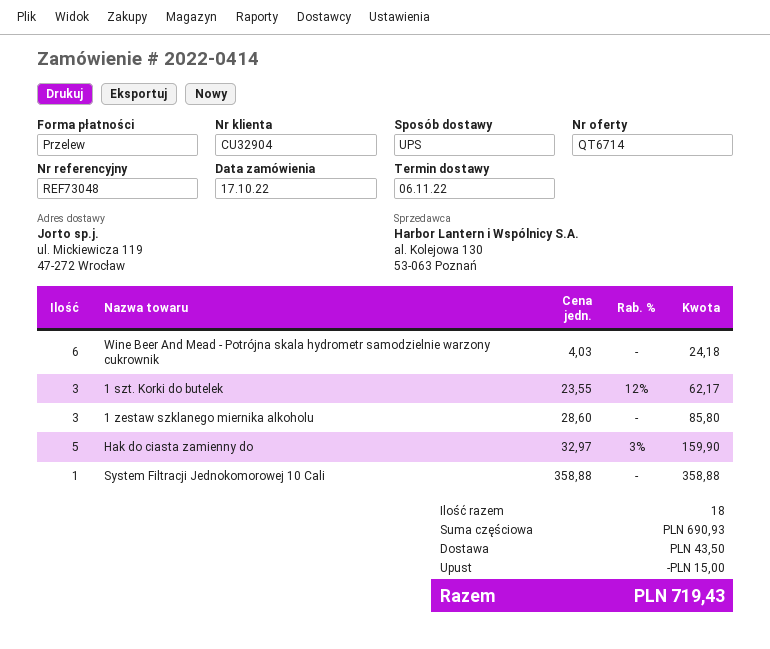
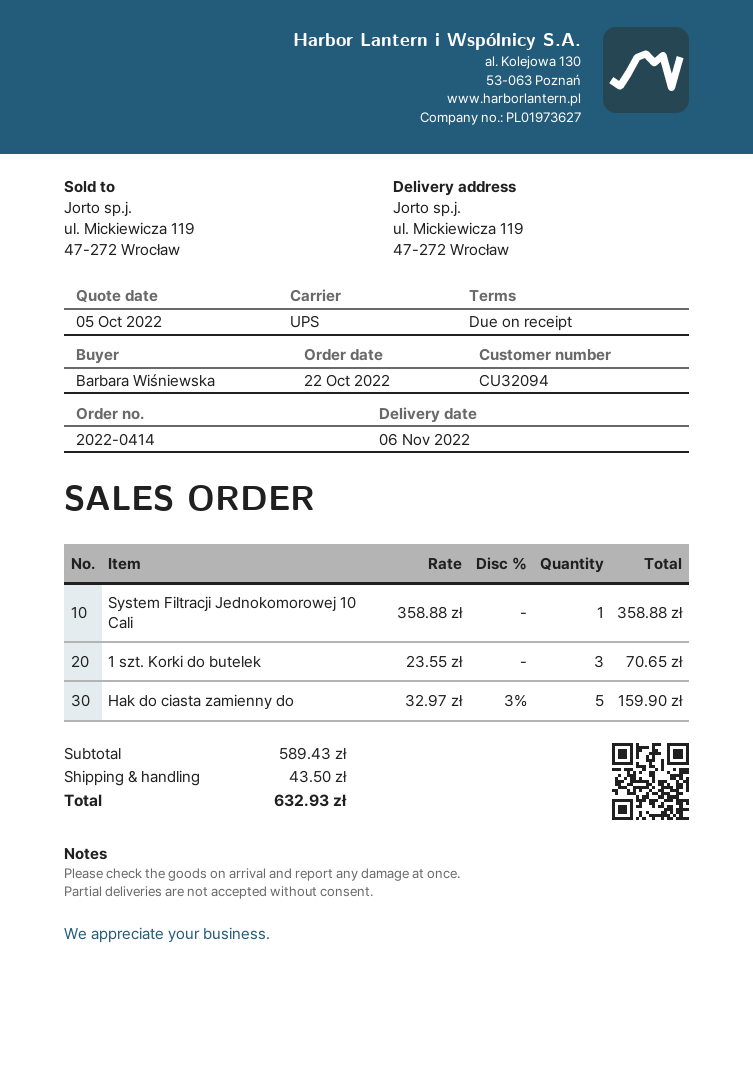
order date: 2022-10-17 -> 2022-10-22
customer number: CU32904 -> CU32094
Wine Beer And Mead - Potrójna skala hydrometr samodzielnie warzony cukrownik: 6 x 4.03 = 24.18 -> none
1 szt. Korki do butelek: 3 x 23.55 - 12% = 62.17 -> 3 x 23.55 = 70.65
1 zestaw szklanego miernika alkoholu: 3 x 28.60 = 85.80 -> none
subtotal: 690.93 -> 589.43
discount: 15.00 -> none
total: 719.43 -> 632.93

